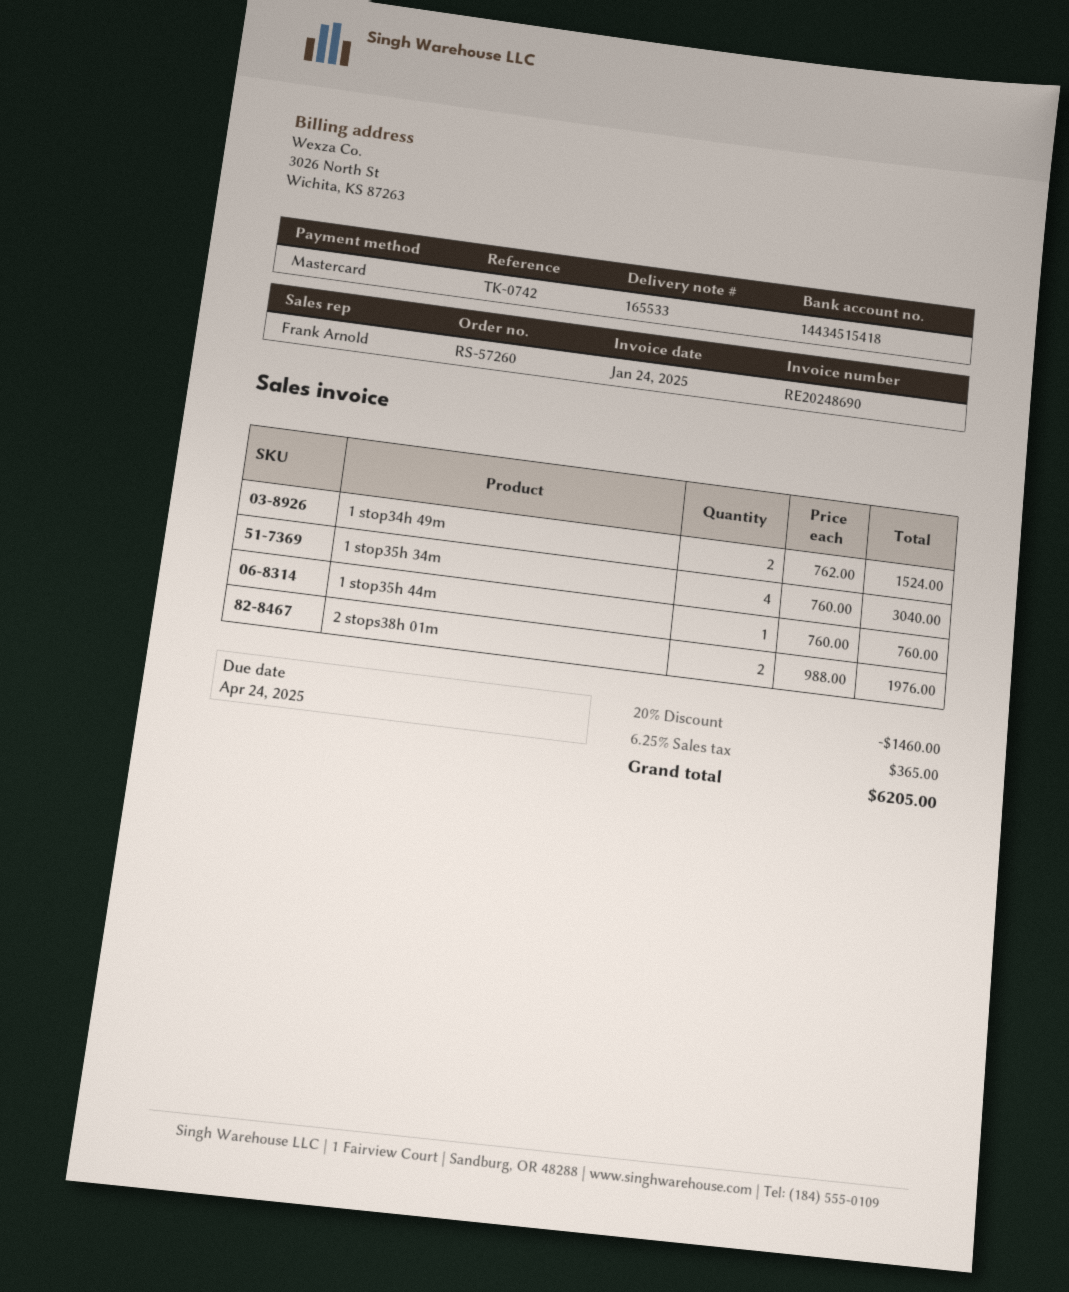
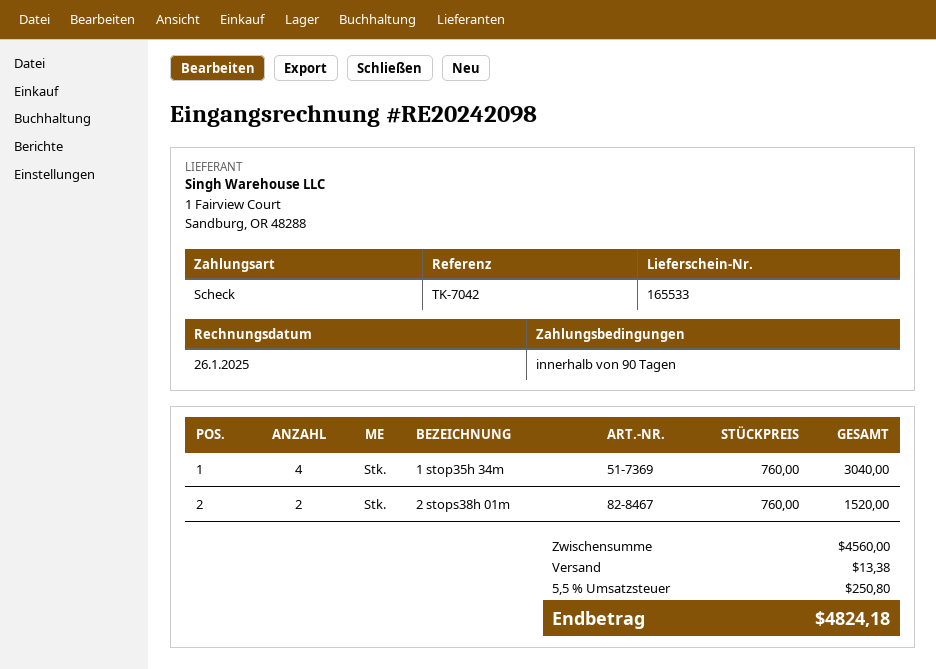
invoice number: RE20248690 -> RE20242098
invoice date: 2025-01-24 -> 2025-01-26
reference: TK-0742 -> TK-7042
payment method: Mastercard -> cheque
1 stop34h 49m: 2 x 762.00 = 1524.00 -> none
1 stop35h 44m: 1 x 760.00 = 760.00 -> none
2 stops38h 01m: 2 x 988.00 = 1976.00 -> 2 x 760.00 = 1520.00
discount: 20% = 1460.00 -> none
shipping: none -> 13.38
tax: 6.25% = 365.00 -> 5.5% = 250.80
total: 6205.00 -> 4824.18

